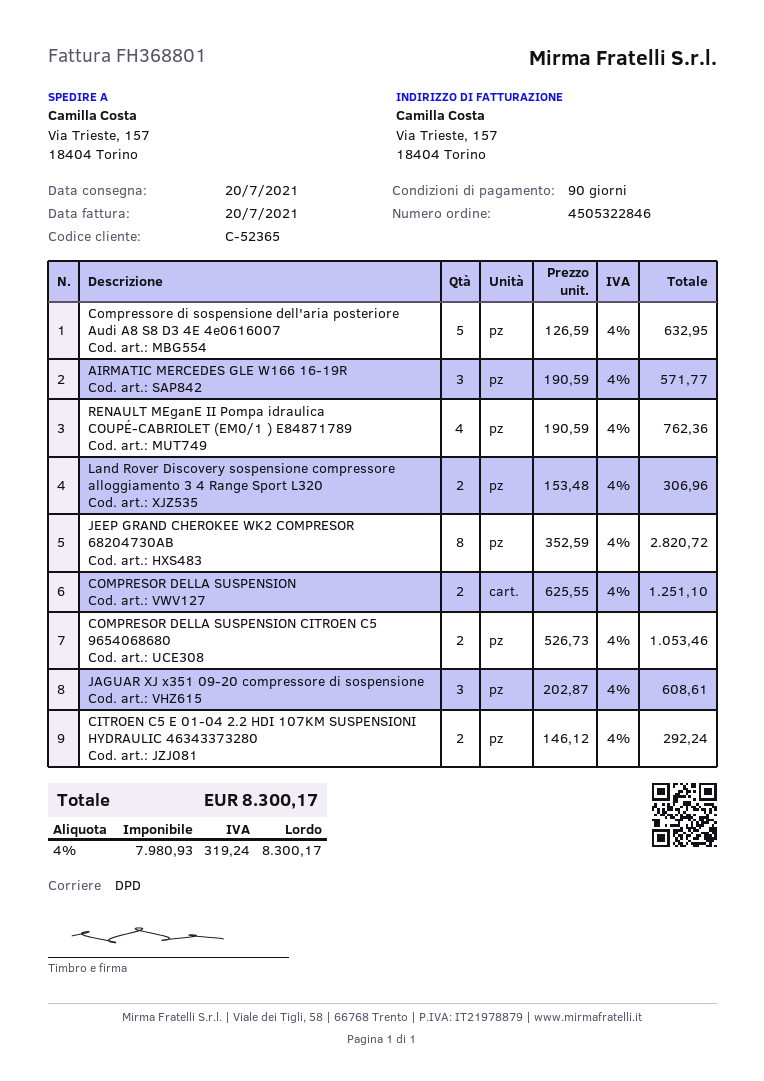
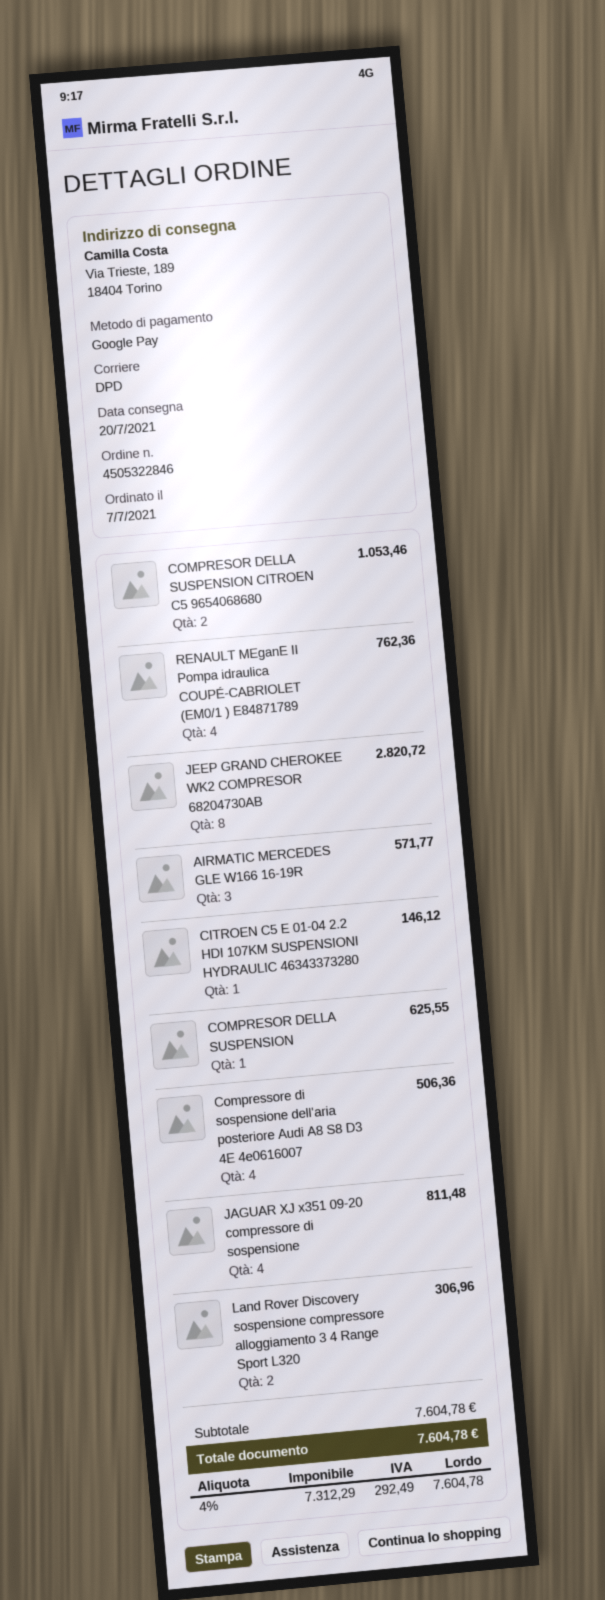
ship to: Via Trieste, 157, 18404 Torino -> Via Trieste, 189, 18404 Torino
Compressore di sospensione dell'aria posteriore Audi A8 S8 D3 4E 4e0616007: 5 for 632.95 -> 4 for 506.36
COMPRESOR DELLA SUSPENSION: 2 for 1251.10 -> 1 for 625.55
JAGUAR XJ x351 09-20 compressore di sospensione: 3 for 608.61 -> 4 for 811.48
CITROEN C5 E 01-04 2.2 HDI 107KM SUSPENSIONI HYDRAULIC 46343373280: 2 for 292.24 -> 1 for 146.12
net: 7980.93 -> 7312.29
tax: 4% = 319.24 -> 4% = 292.49
total: 8300.17 -> 7604.78

